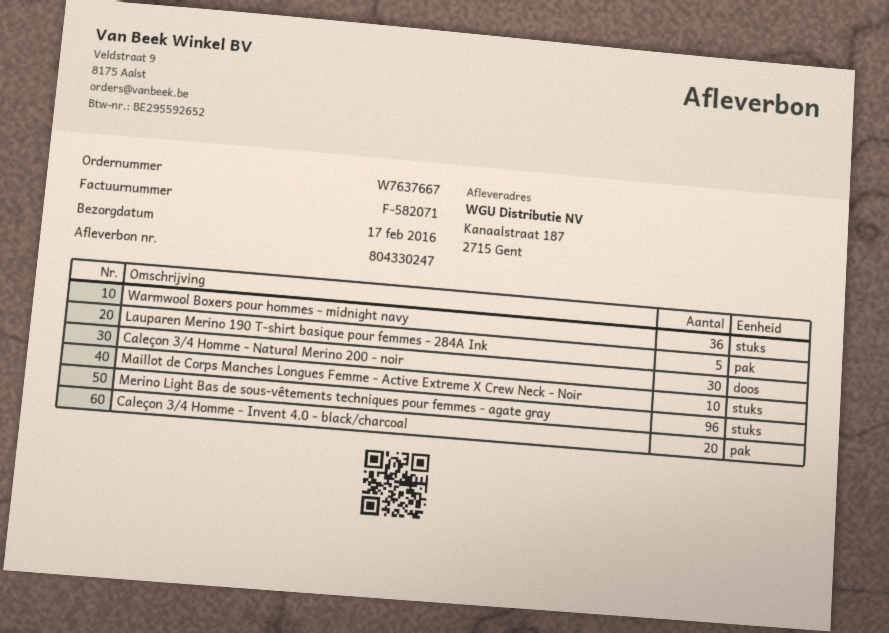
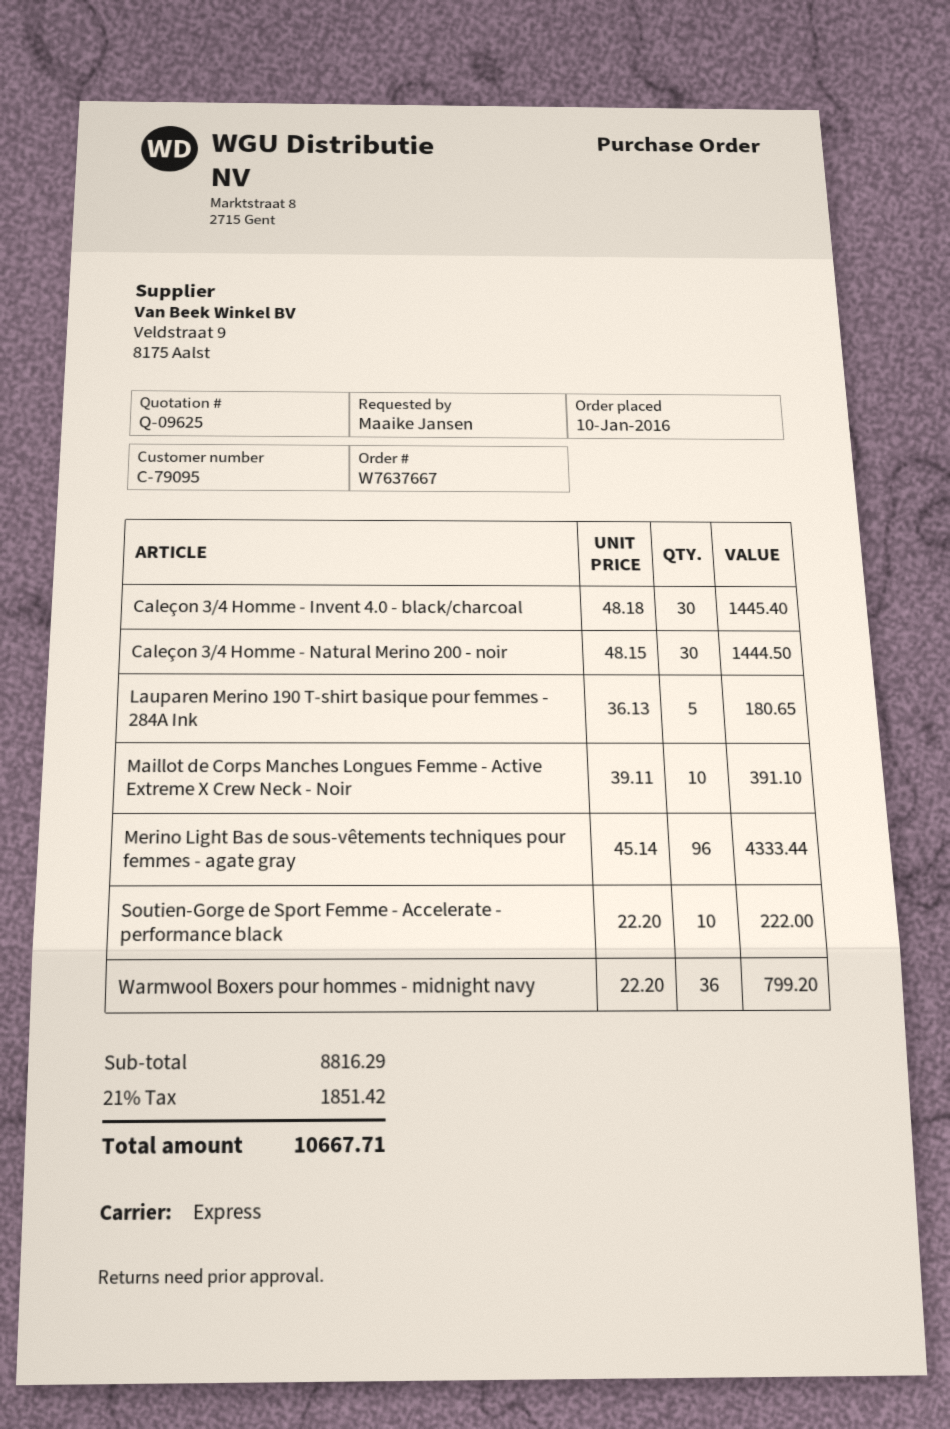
Caleçon 3/4 Homme - Invent 4.0 - black/charcoal: 20 -> 30
Soutien-Gorge de Sport Femme - Accelerate - performance black: none -> 10

